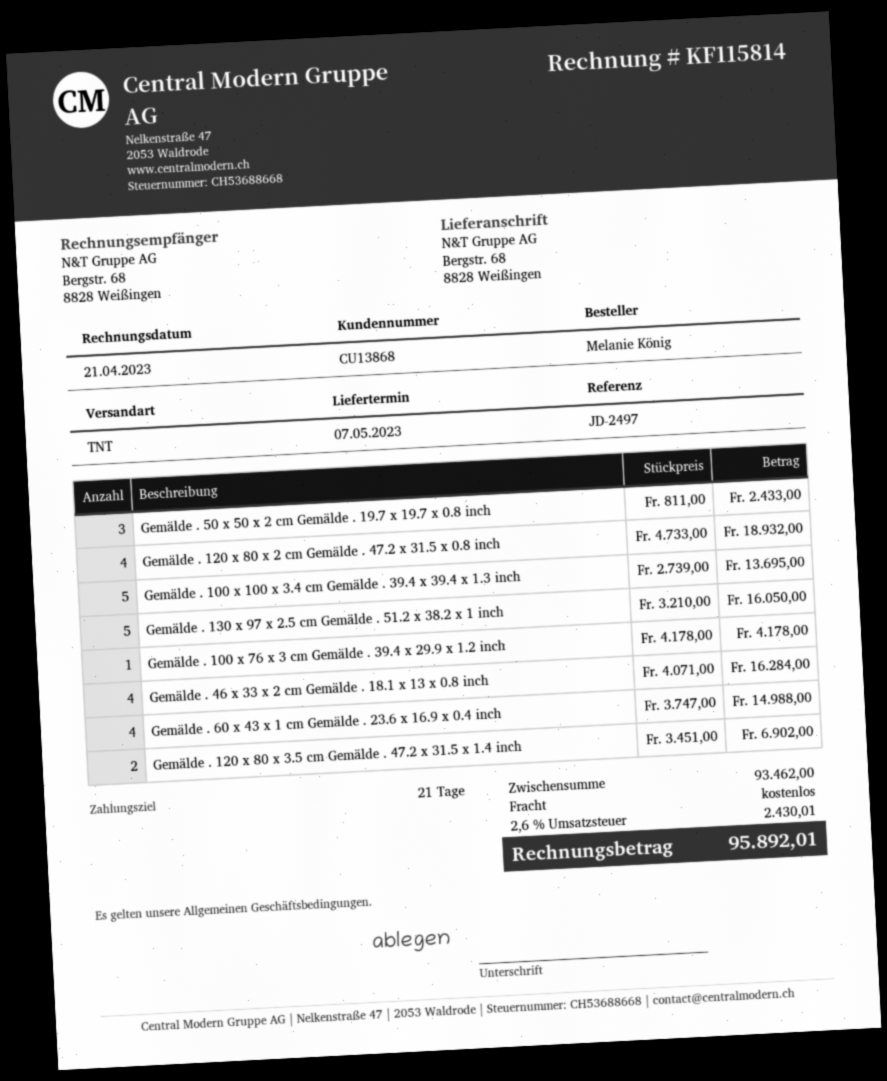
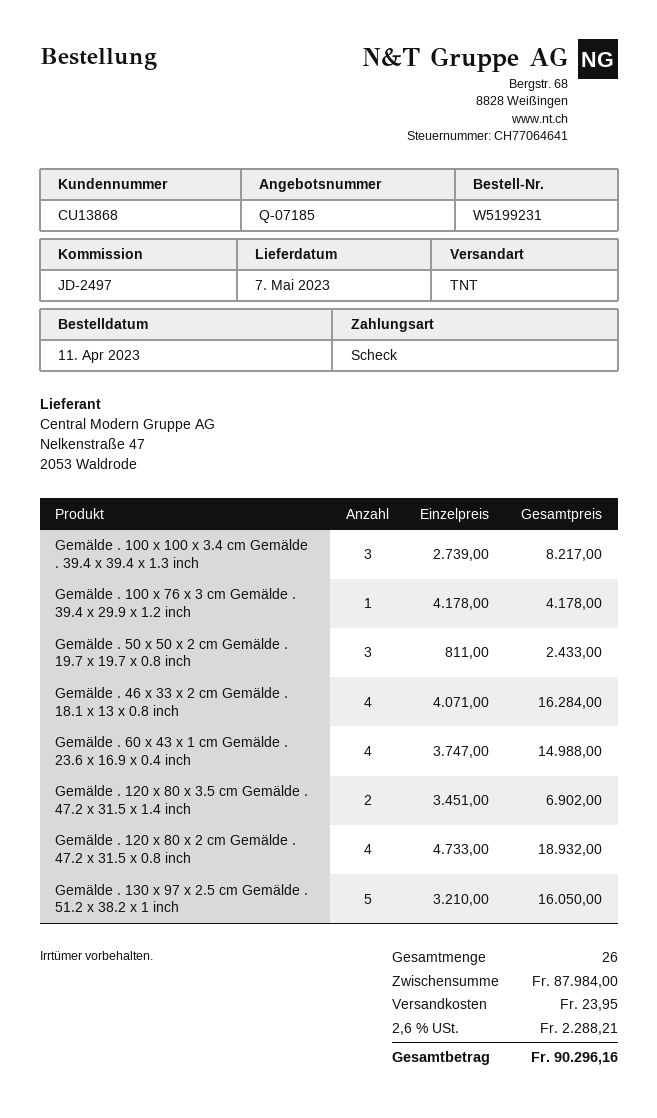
Gemälde . 100 x 100 x 3.4 cm Gemälde . 39.4 x 39.4 x 1.3 inch: 5 x 2739.00 = 13695.00 -> 3 x 2739.00 = 8217.00
subtotal: 93462.00 -> 87984.00
shipping: 0.00 -> 23.95
tax: 2.6% = 2430.01 -> 2.6% = 2288.21
total: 95892.01 -> 90296.16

